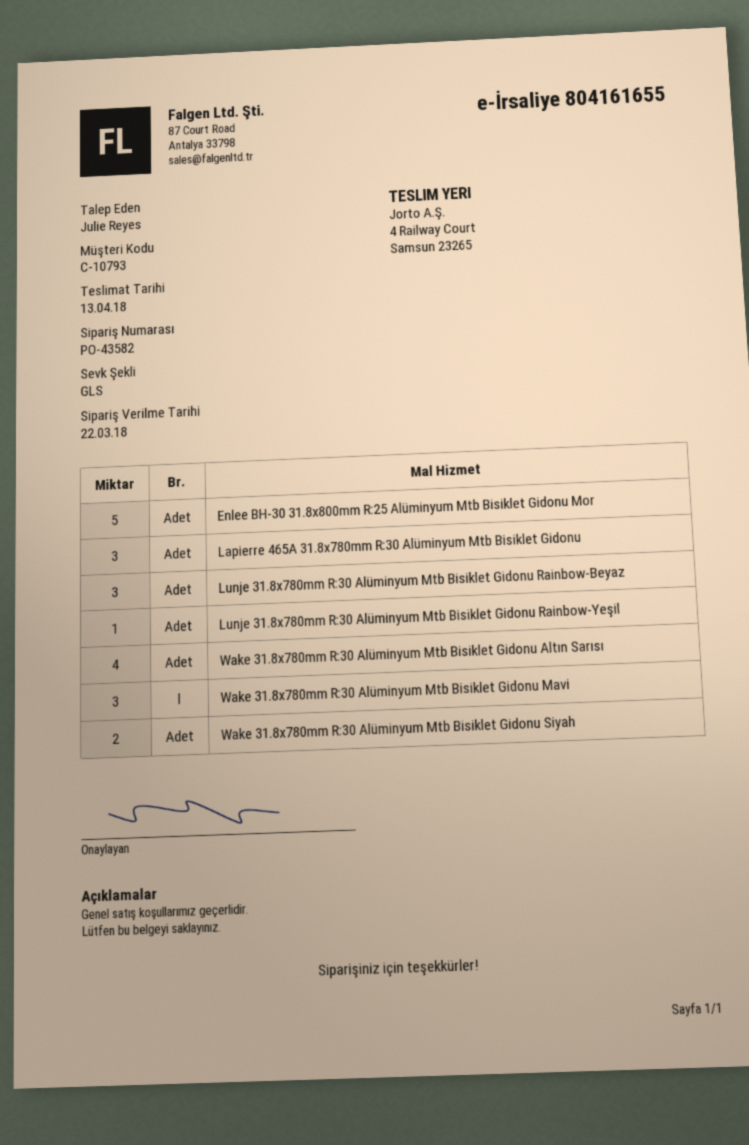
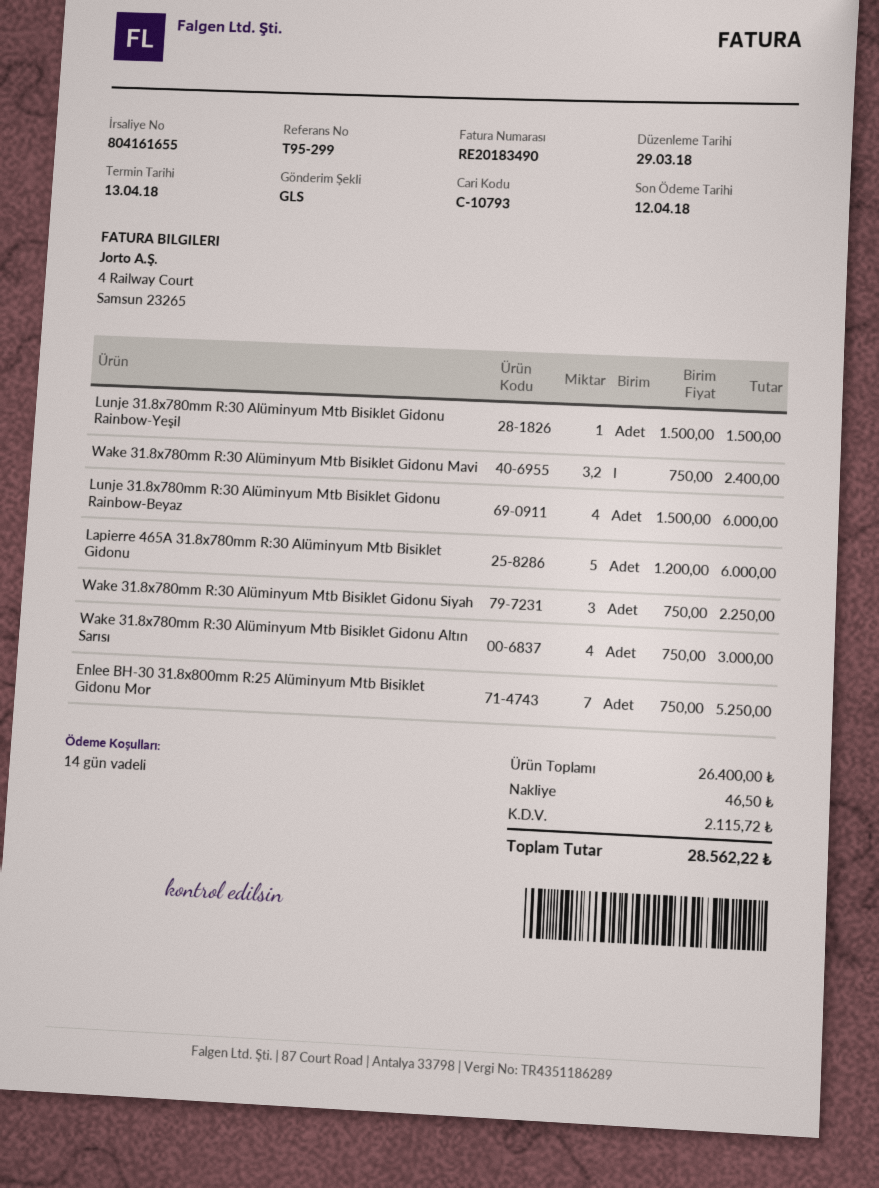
Enlee BH-30 31.8x800mm R:25 Alüminyum Mtb Bisiklet Gidonu Mor: 5 -> 7
Lapierre 465A 31.8x780mm R:30 Alüminyum Mtb Bisiklet Gidonu: 3 -> 5
Lunje 31.8x780mm R:30 Alüminyum Mtb Bisiklet Gidonu Rainbow-Beyaz: 3 -> 4
Wake 31.8x780mm R:30 Alüminyum Mtb Bisiklet Gidonu Mavi: 3 -> 3.2
Wake 31.8x780mm R:30 Alüminyum Mtb Bisiklet Gidonu Siyah: 2 -> 3

